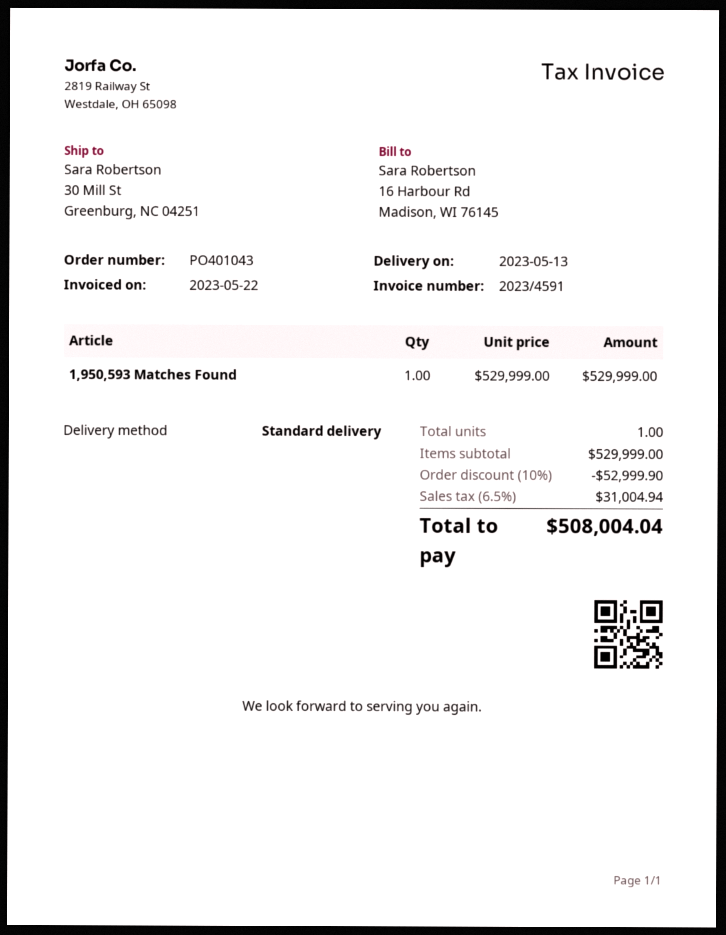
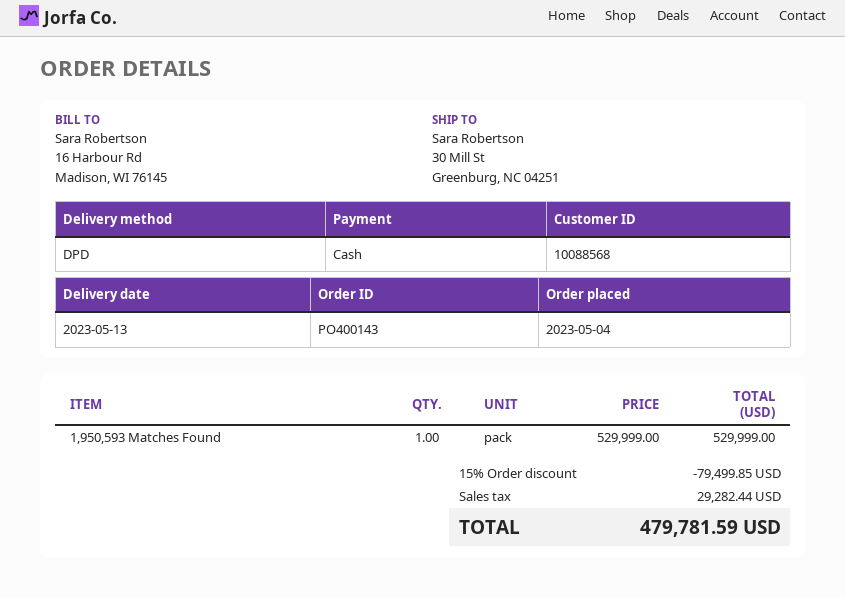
order number: PO401043 -> PO400143
shipping method: standard -> DPD
discount: 10% = 52999.90 -> 15% = 79499.85
tax: 31004.94 -> 29282.44
total: 508004.04 -> 479781.59

